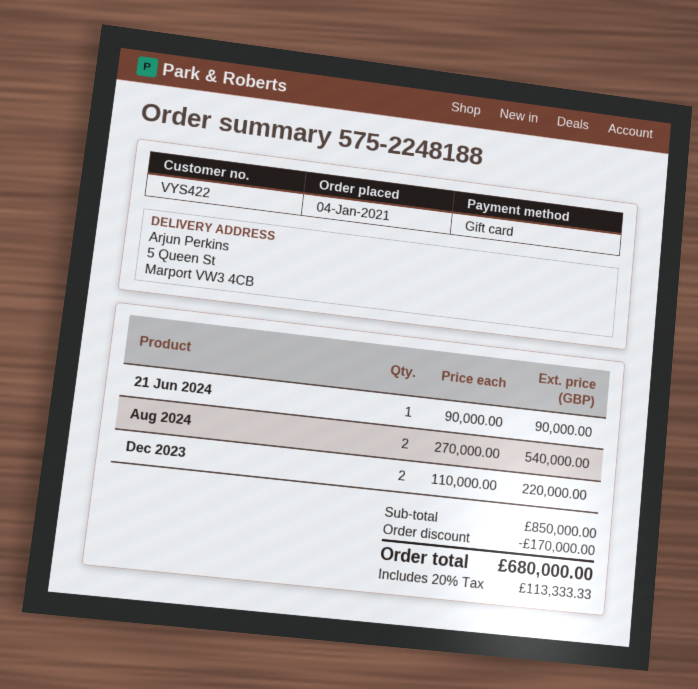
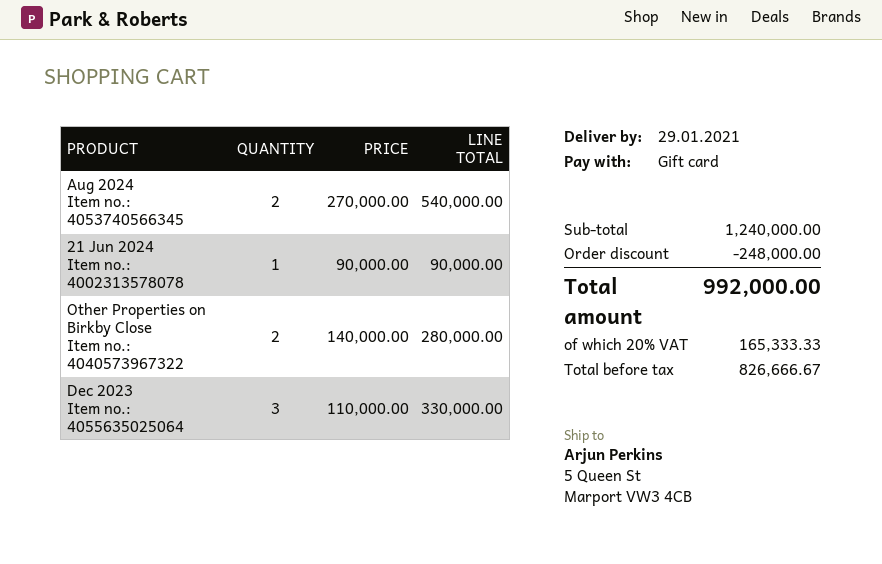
Dec 2023: 2 x 110000.00 = 220000.00 -> 3 x 110000.00 = 330000.00
Other Properties on Birkby Close: none -> 2 x 140000.00 = 280000.00
subtotal: 850000.00 -> 1240000.00
discount: 170000.00 -> 248000.00
tax: 20% = 113333.33 -> 20% = 165333.33
total: 680000.00 -> 992000.00

